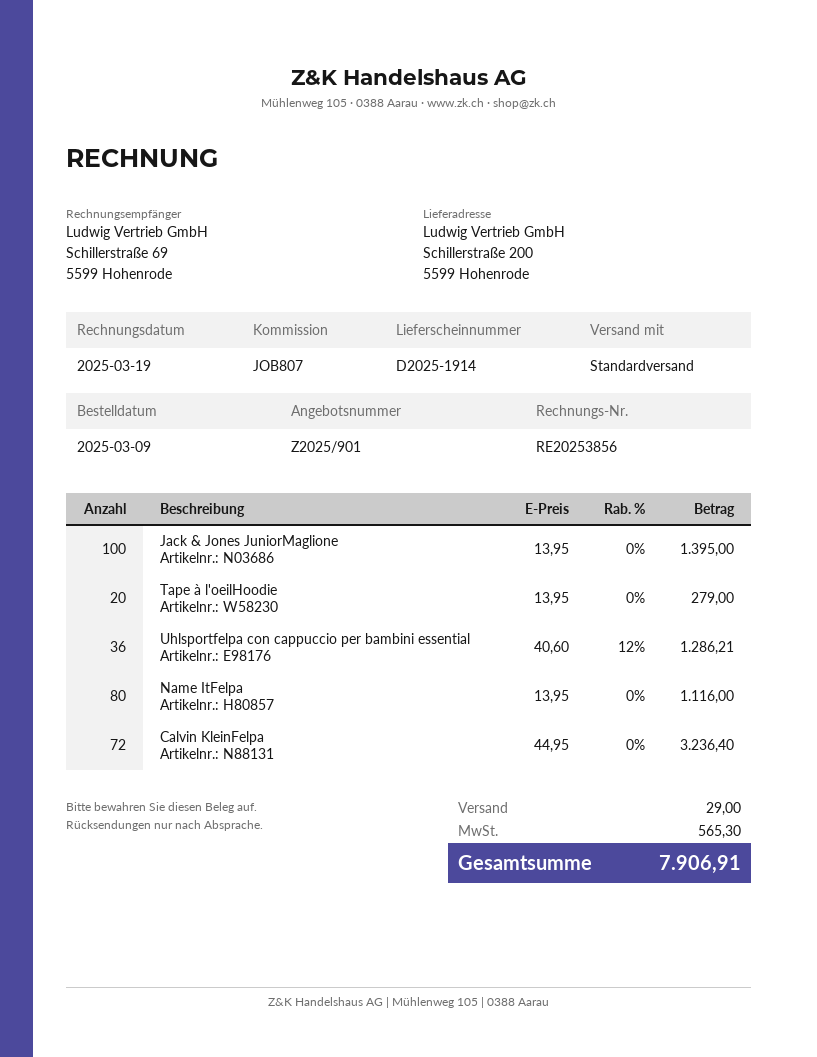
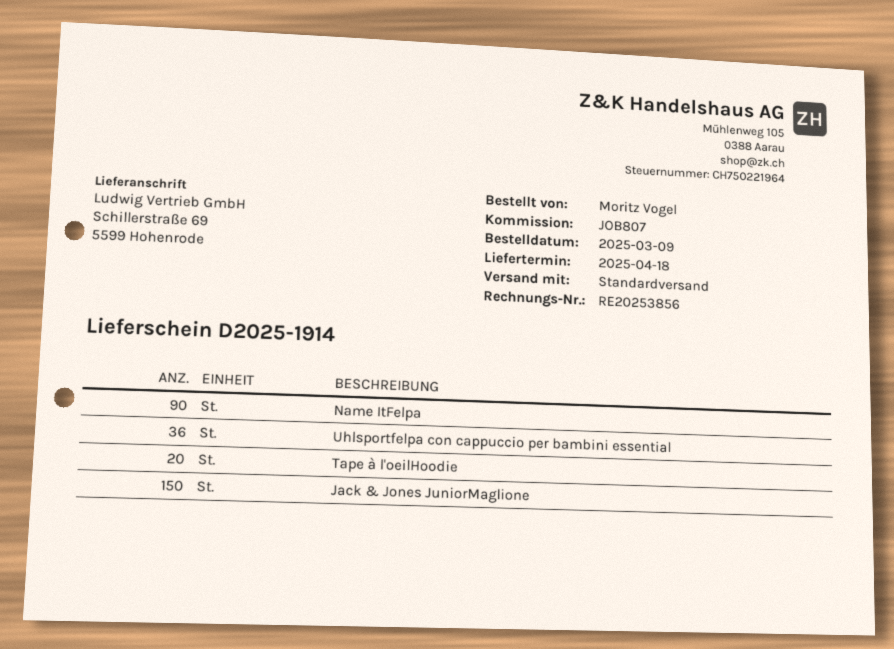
ship to: Schillerstraße 200, 5599 Hohenrode -> Schillerstraße 69, 5599 Hohenrode
Jack & Jones JuniorMaglione: 100 -> 150
Name ItFelpa: 80 -> 90
Calvin KleinFelpa: 72 -> none

